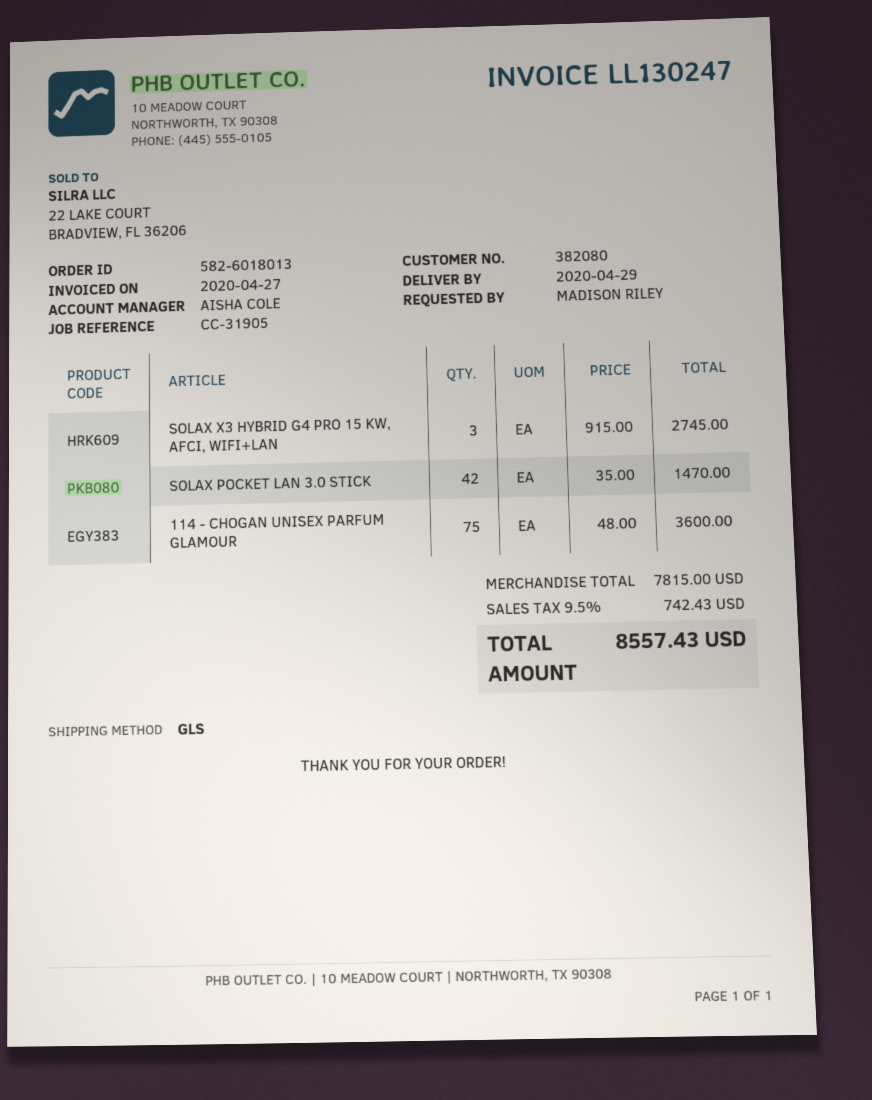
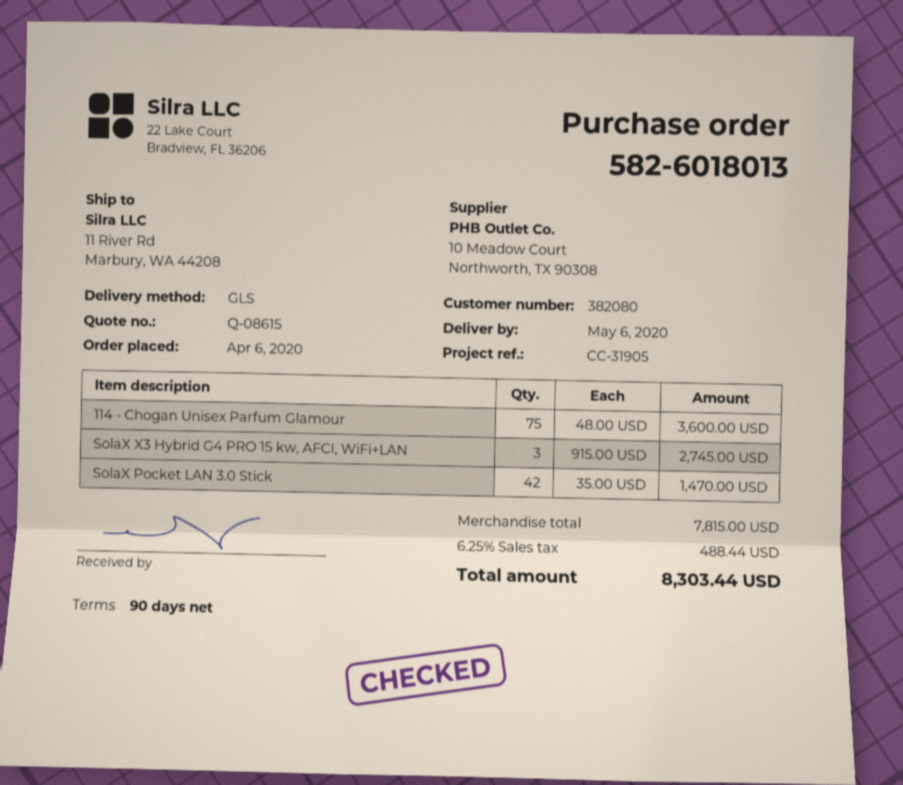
delivery date: 2020-04-29 -> 2020-05-06
tax: 9.5% = 742.43 -> 6.25% = 488.44
total: 8557.43 -> 8303.44

